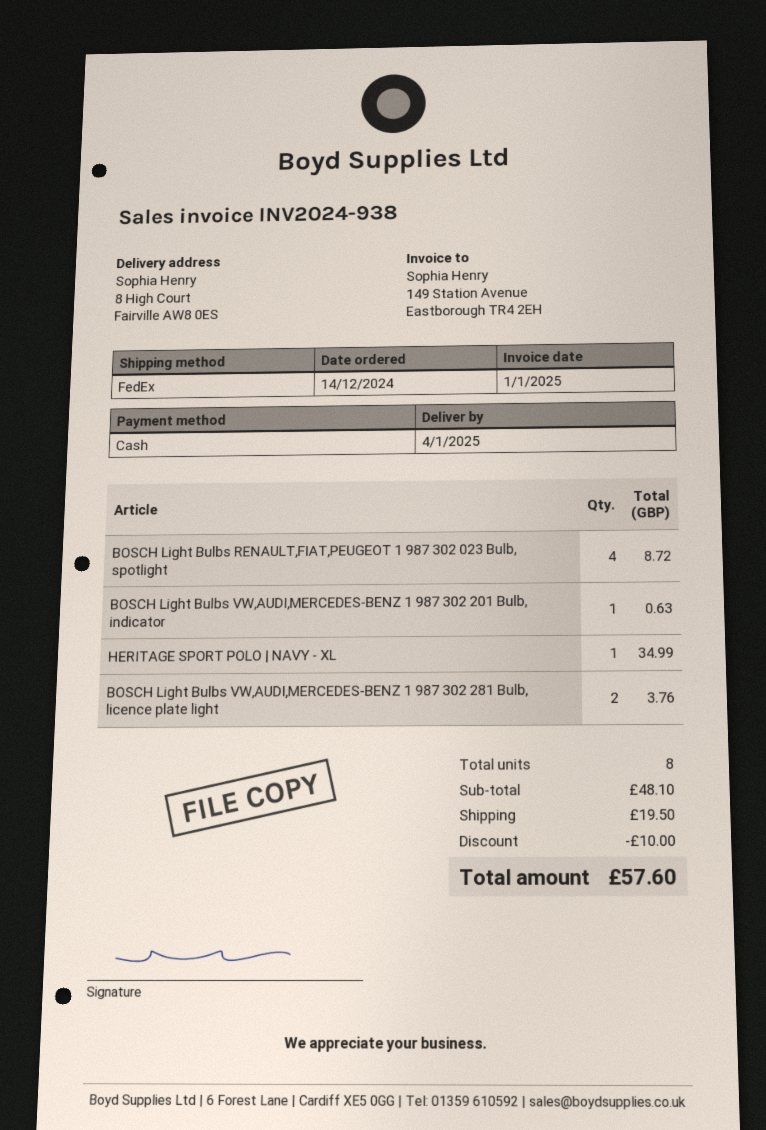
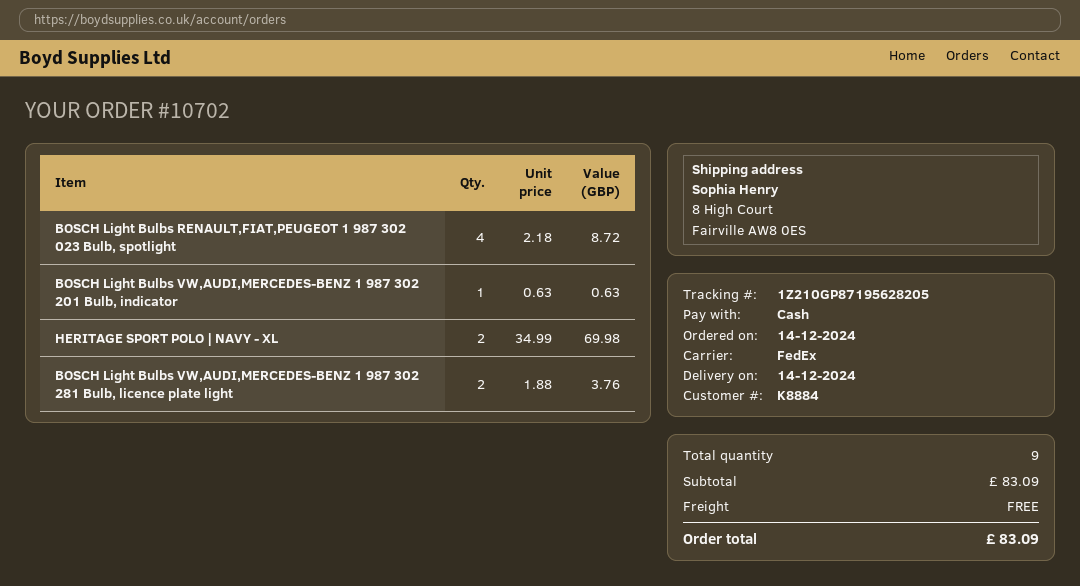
delivery date: 2025-01-04 -> 2024-12-14
HERITAGE SPORT POLO | NAVY - XL: 1 for 34.99 -> 2 for 69.98
total quantity: 8 -> 9
subtotal: 48.10 -> 83.09
discount: 10.00 -> none
shipping: 19.50 -> 0.00
total: 57.60 -> 83.09

